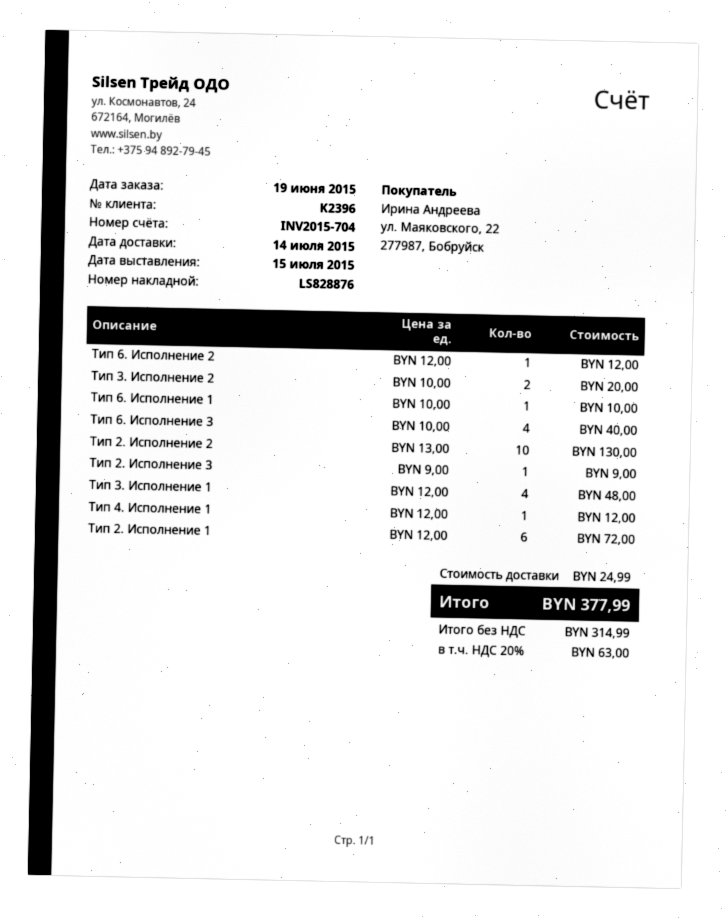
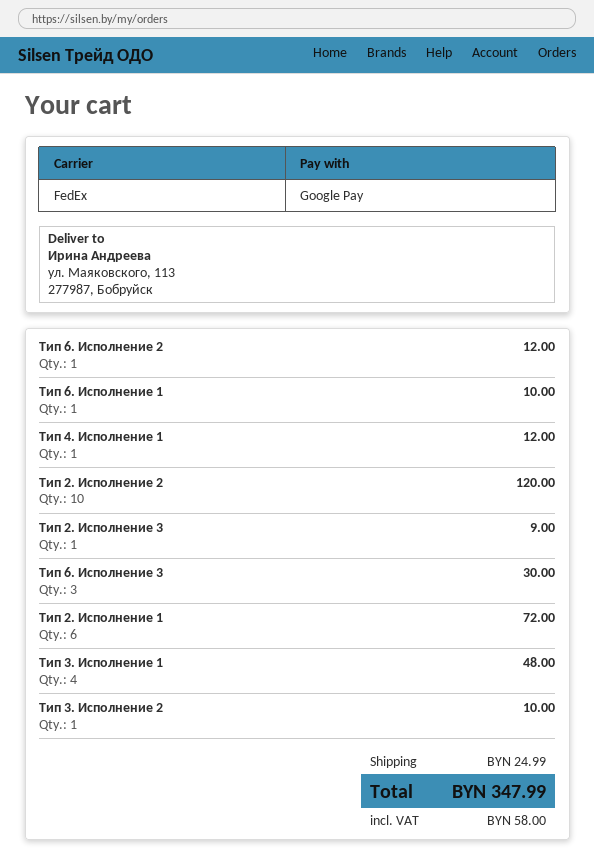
Тип 3. Исполнение 2: 2 for 20.00 -> 1 for 10.00
Тип 6. Исполнение 3: 4 for 40.00 -> 3 for 30.00
Тип 2. Исполнение 2: 10 for 130.00 -> 10 for 120.00
tax: 63.00 -> 58.00
total: 377.99 -> 347.99

